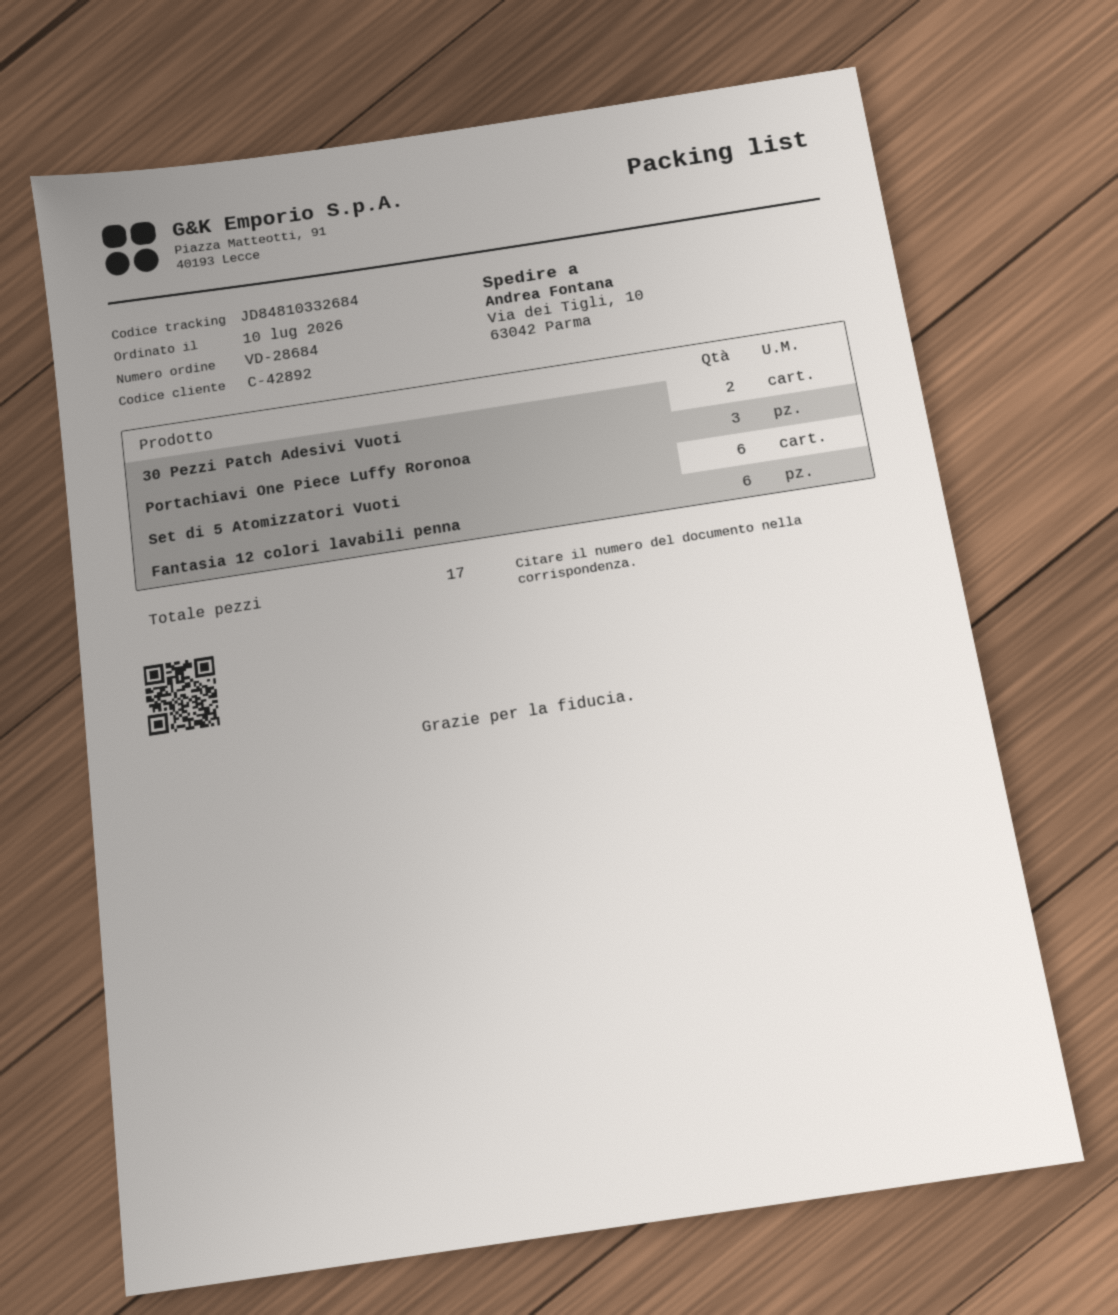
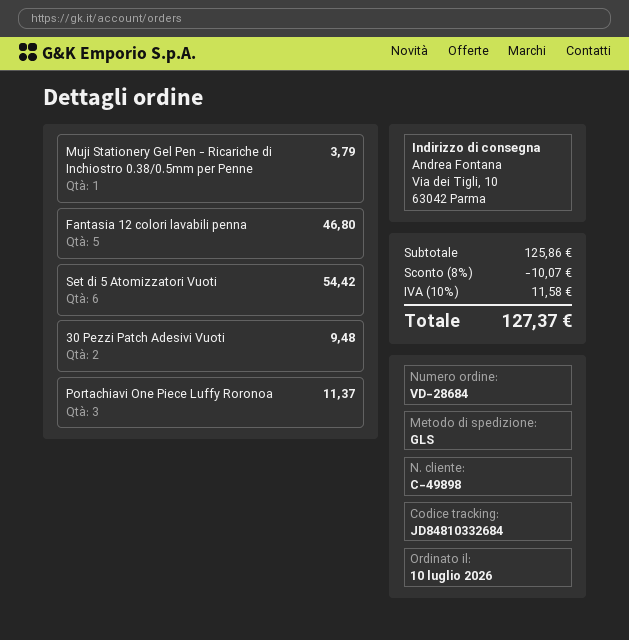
customer number: C-42892 -> C-49898
Fantasia 12 colori lavabili penna: 6 -> 5
Muji Stationery Gel Pen - Ricariche di Inchiostro 0.38/0.5mm per Penne: none -> 1

